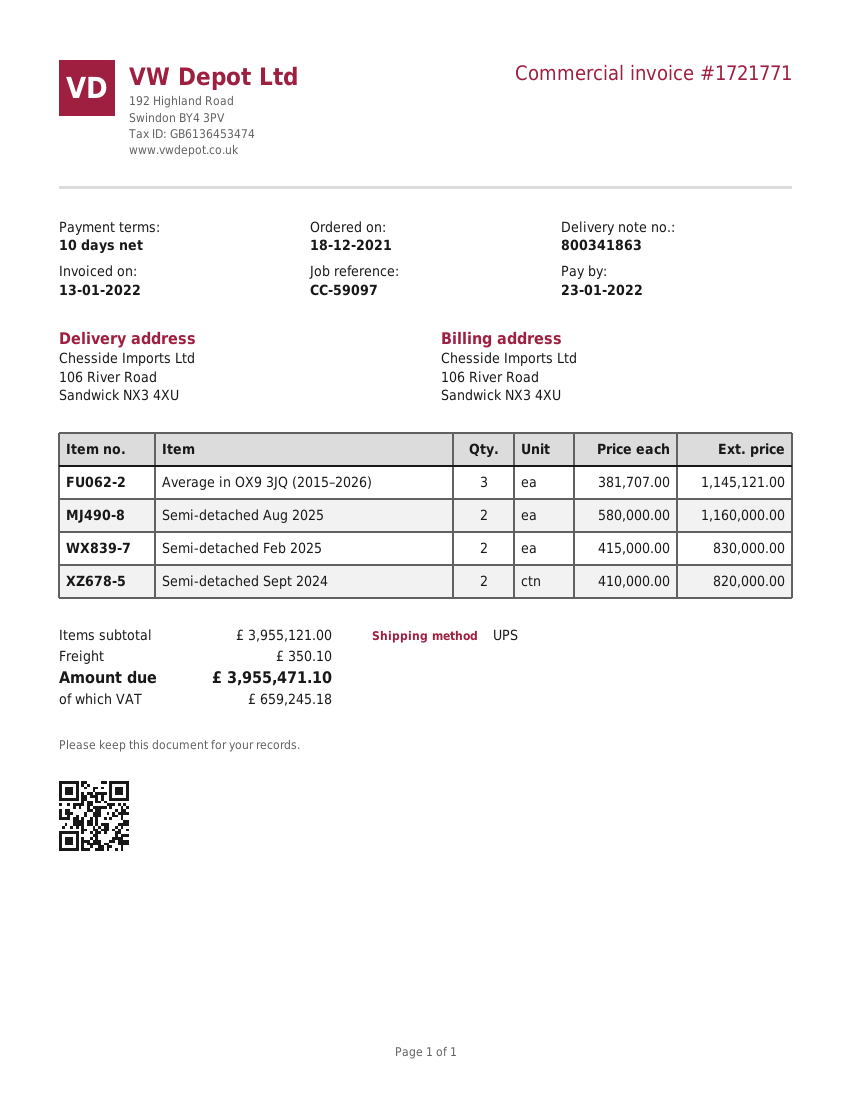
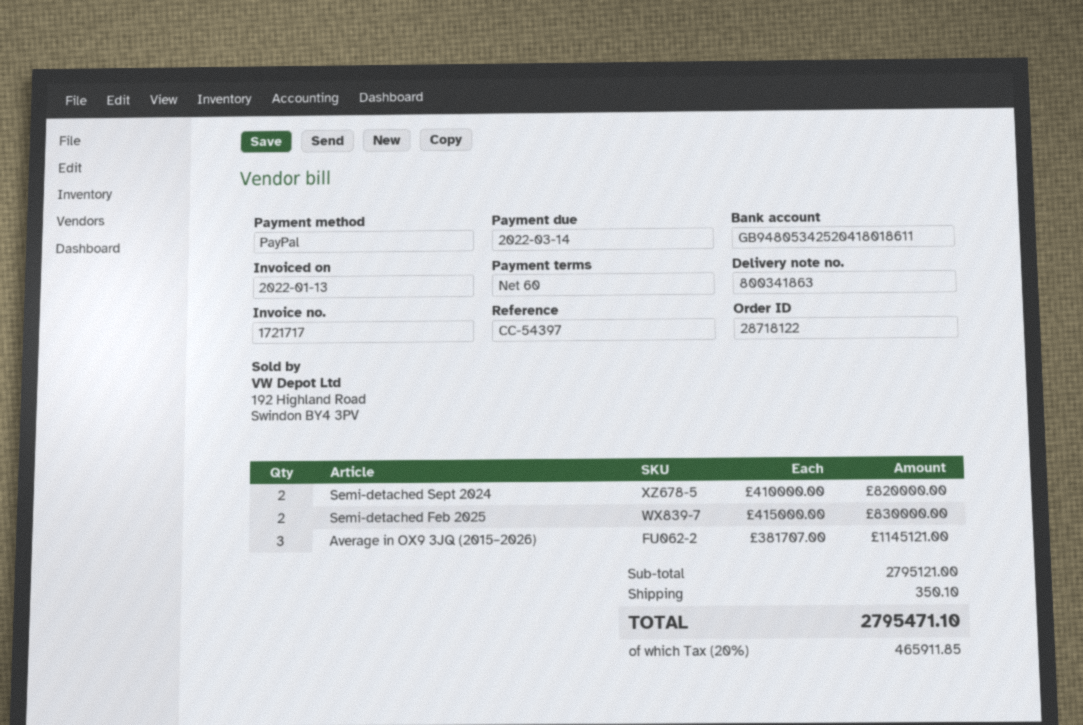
invoice number: 1721771 -> 1721717
payment terms: 10 days -> 60 days
due date: 2022-01-23 -> 2022-03-14
reference: CC-59097 -> CC-54397
Semi-detached Aug 2025: 2 x 580000.00 = 1160000.00 -> none
subtotal: 3955121.00 -> 2795121.00
tax: 659245.18 -> 465911.85
total: 3955471.10 -> 2795471.10

